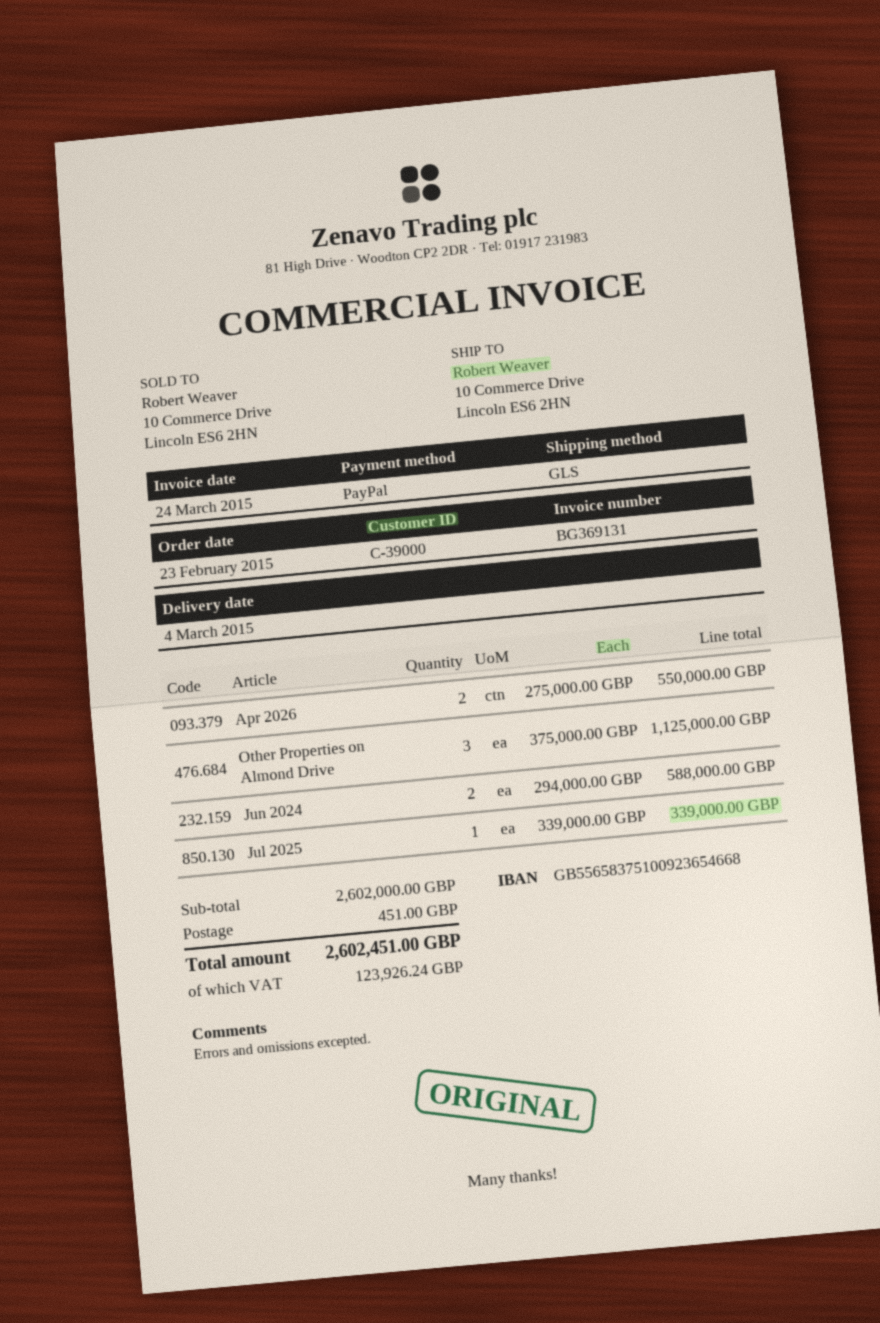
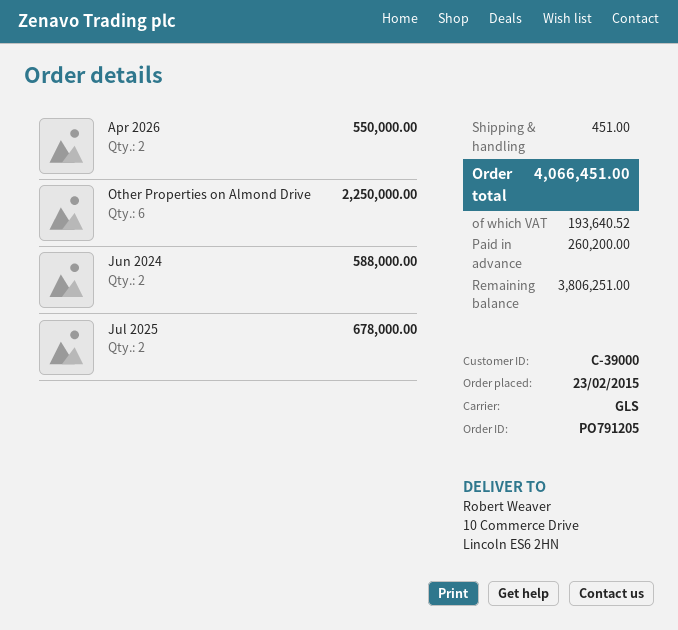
Other Properties on Almond Drive: 3 for 1125000.00 -> 6 for 2250000.00
Jul 2025: 1 for 339000.00 -> 2 for 678000.00
tax: 123926.24 -> 193640.52
total: 2602451.00 -> 4066451.00

